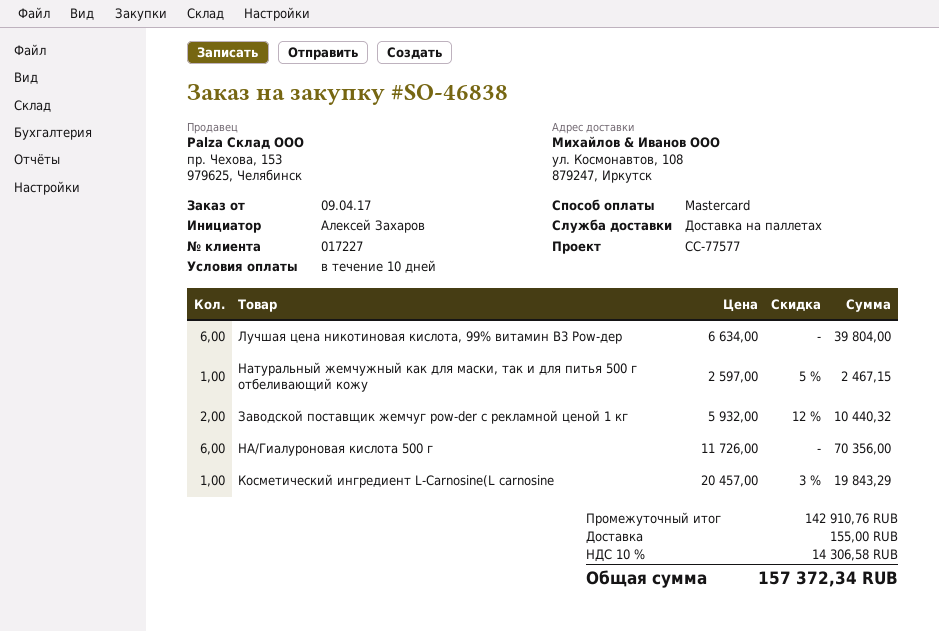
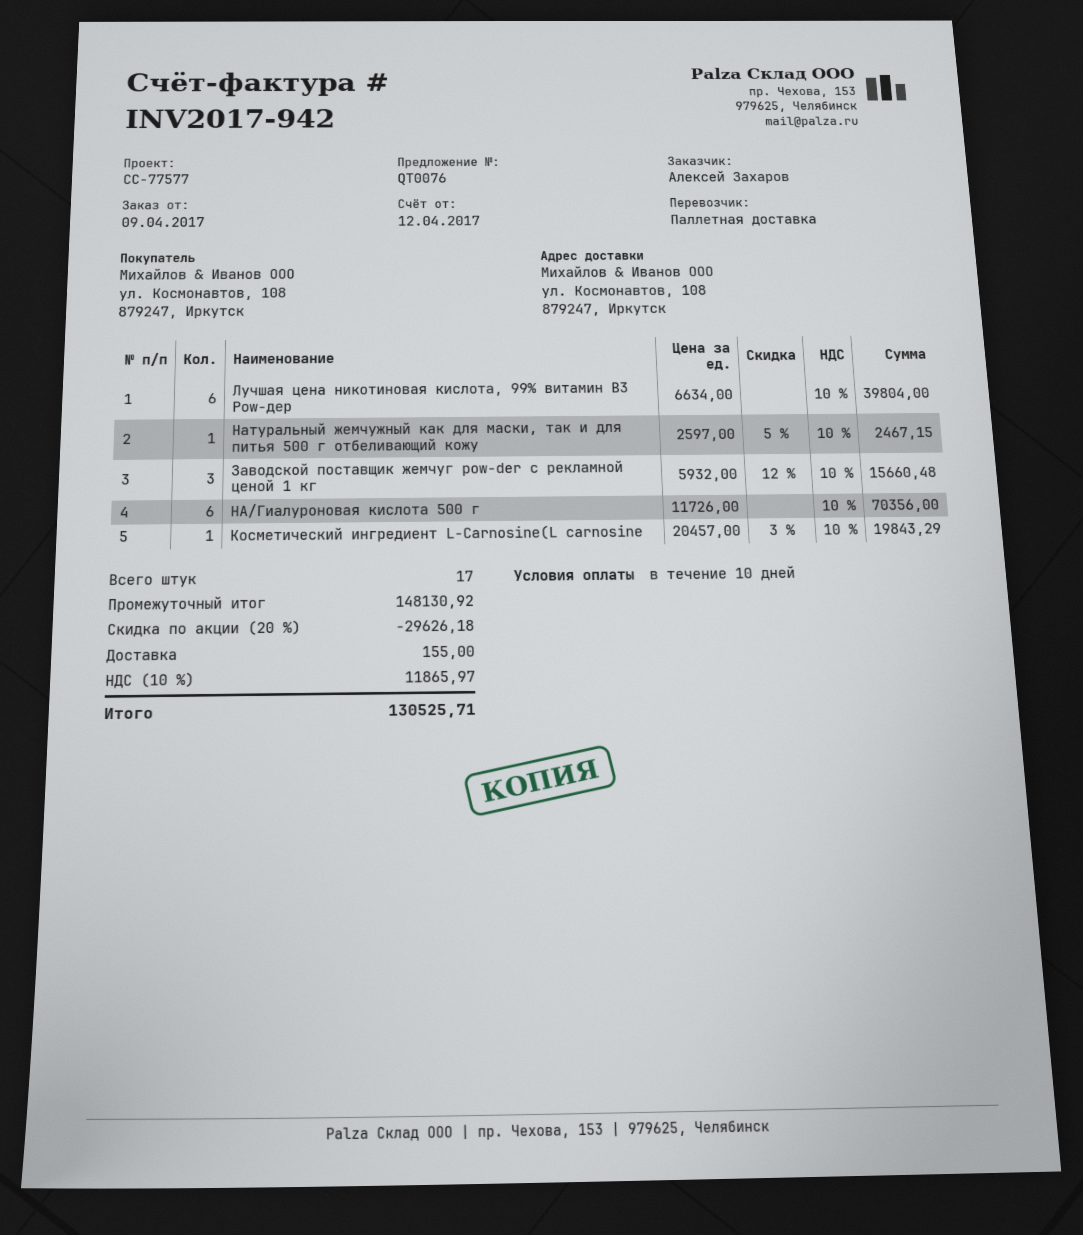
Заводской поставщик жемчуг pow-der с рекламной ценой 1 кг: 2 x 5932.00 - 12% = 10440.32 -> 3 x 5932.00 - 12% = 15660.48
subtotal: 142910.76 -> 148130.92
discount: none -> 20% = 29626.18
tax: 10% = 14306.58 -> 10% = 11865.97
total: 157372.34 -> 130525.71

